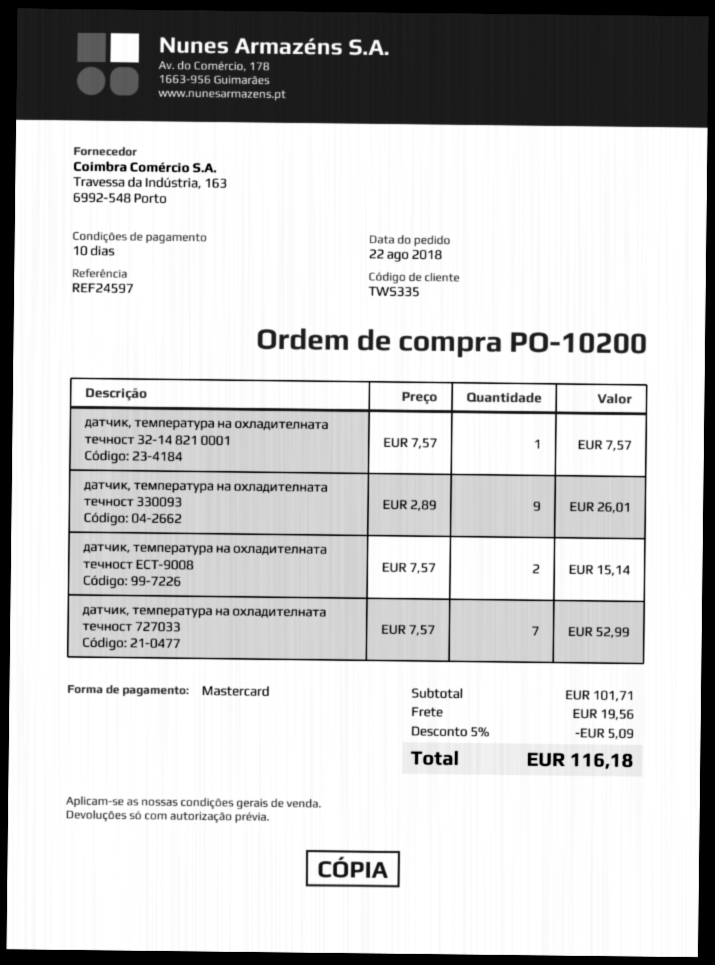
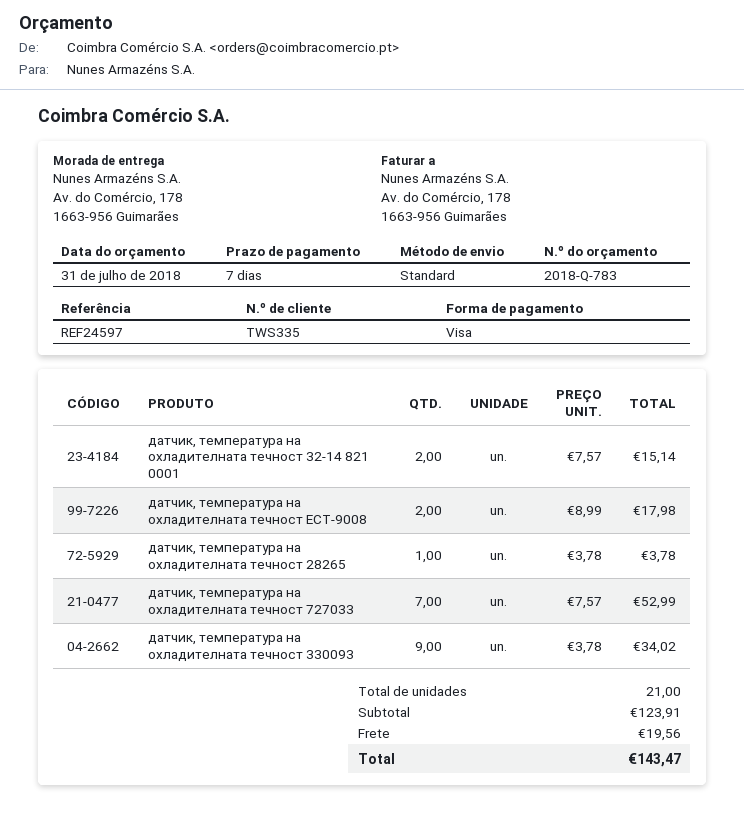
payment terms: 10 days -> 7 days
payment method: Mastercard -> Visa
датчик, температура на охладителната течност 32-14 821 0001: 1 x 7.57 = 7.57 -> 2 x 7.57 = 15.14
датчик, температура на охладителната течност 330093: 9 x 2.89 = 26.01 -> 9 x 3.78 = 34.02
датчик, температура на охладителната течност ECT-9008: 2 x 7.57 = 15.14 -> 2 x 8.99 = 17.98
датчик, температура на охладителната течност 28265: none -> 1 x 3.78 = 3.78
subtotal: 101.71 -> 123.91
discount: 5% = 5.09 -> none
total: 116.18 -> 143.47

